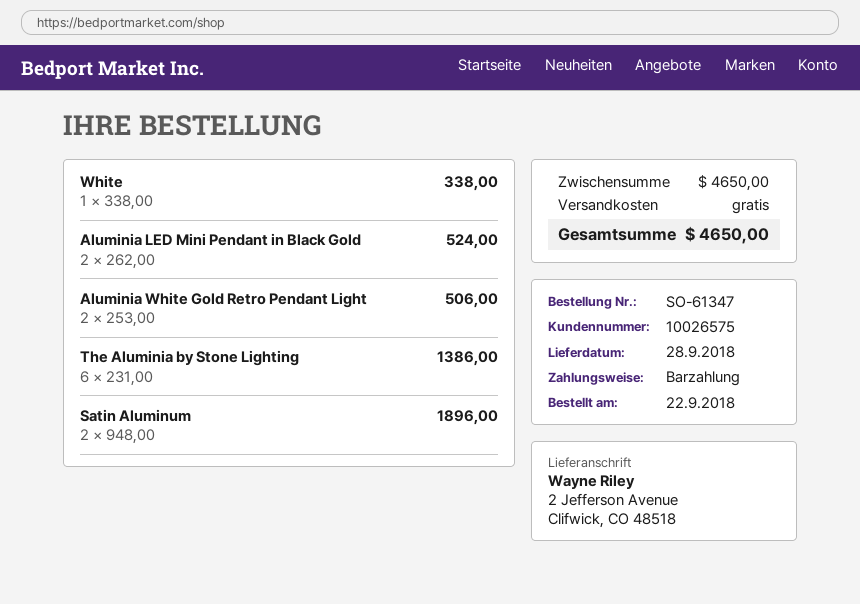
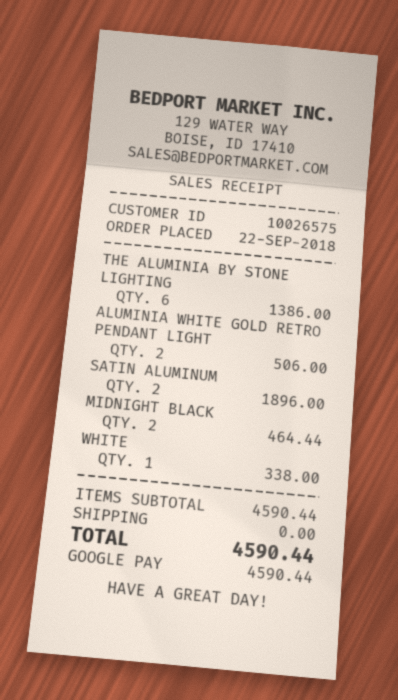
payment method: cash -> Google Pay
Aluminia LED Mini Pendant in Black Gold: 2 for 524.00 -> none
MIDNIGHT BLACK: none -> 2 for 464.44
subtotal: 4650.00 -> 4590.44
total: 4650.00 -> 4590.44

